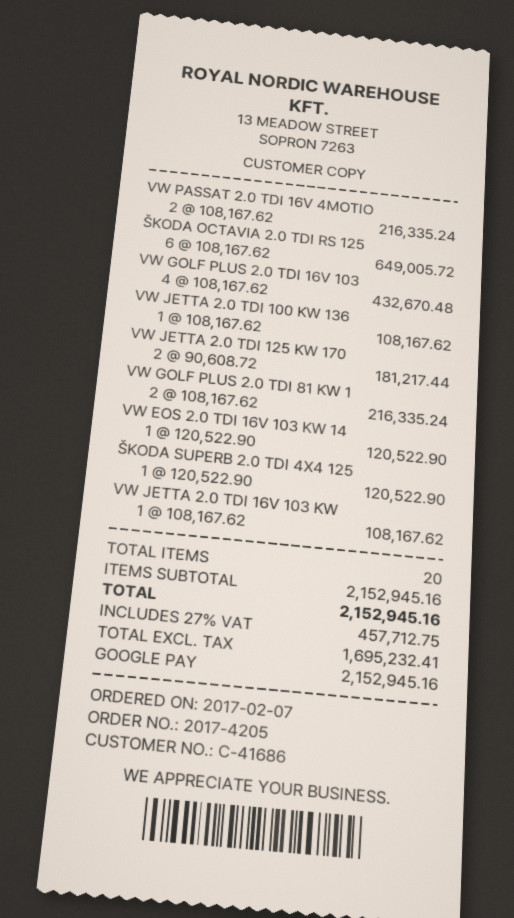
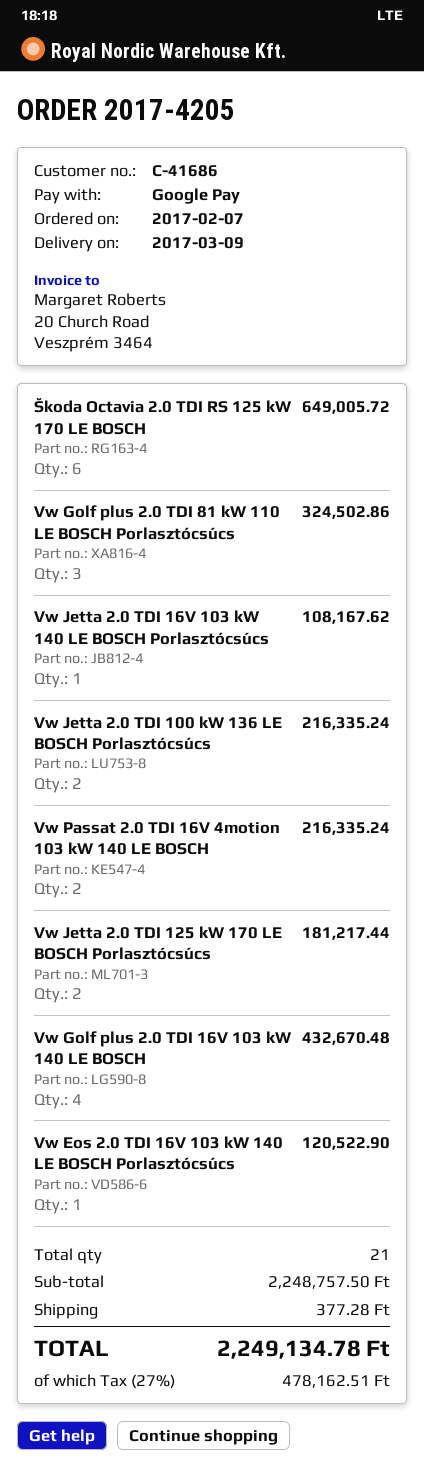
VW JETTA 2.0 TDI 100 KW 136: 1 for 108167.62 -> 2 for 216335.24
VW GOLF PLUS 2.0 TDI 81 KW 1: 2 for 216335.24 -> 3 for 324502.86
ŠKODA SUPERB 2.0 TDI 4X4 125: 1 for 120522.90 -> none
total quantity: 20 -> 21
subtotal: 2152945.16 -> 2248757.50
shipping: none -> 377.28
tax: 27% = 457712.75 -> 27% = 478162.51
total: 2152945.16 -> 2249134.78

